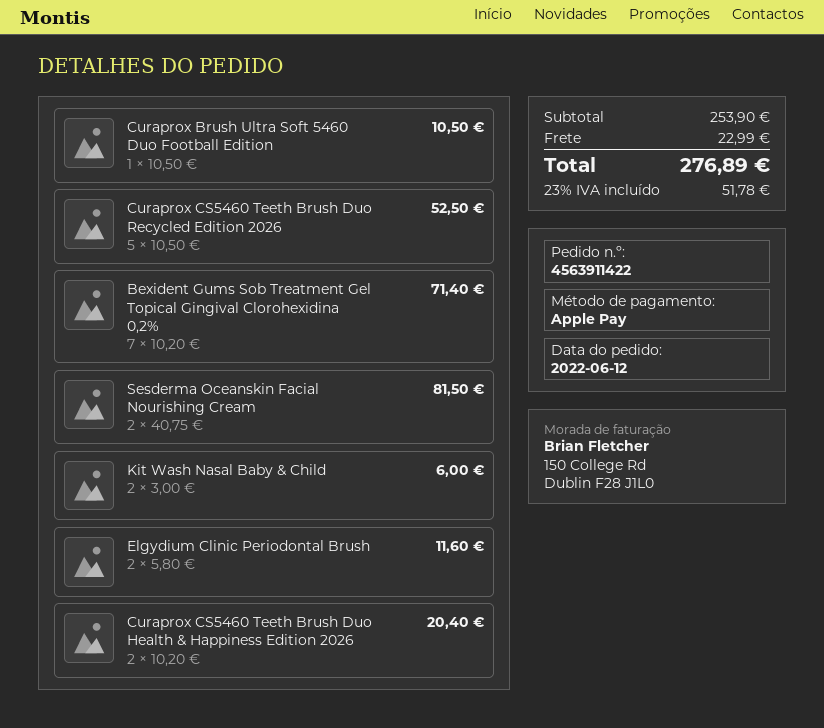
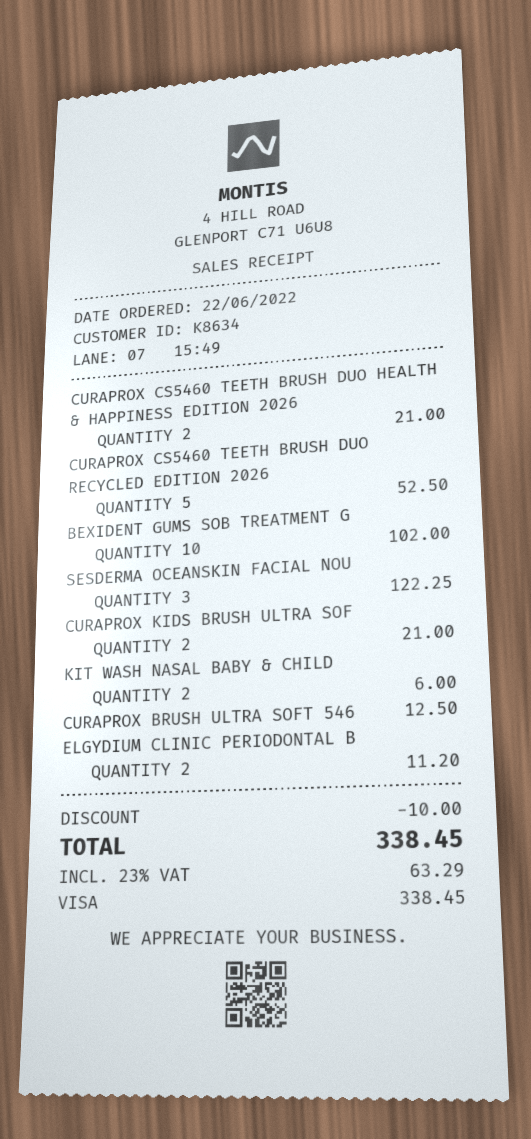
order date: 2022-06-12 -> 2022-06-22
payment method: Apple Pay -> Visa
Curaprox Brush Ultra Soft 5460 Duo Football Edition: 1 for 10.50 -> 1 for 12.50
Bexident Gums Sob Treatment Gel Topical Gingival Clorohexidina 0,2%: 7 for 71.40 -> 10 for 102.00
Sesderma Oceanskin Facial Nourishing Cream: 2 for 81.50 -> 3 for 122.25
Elgydium Clinic Periodontal Brush: 2 for 11.60 -> 2 for 11.20
Curaprox CS5460 Teeth Brush Duo Health & Happiness Edition 2026: 2 for 20.40 -> 2 for 21.00
CURAPROX KIDS BRUSH ULTRA SOF: none -> 2 for 21.00
discount: none -> 10.00
shipping: 22.99 -> none
tax: 23% = 51.78 -> 23% = 63.29
total: 276.89 -> 338.45

